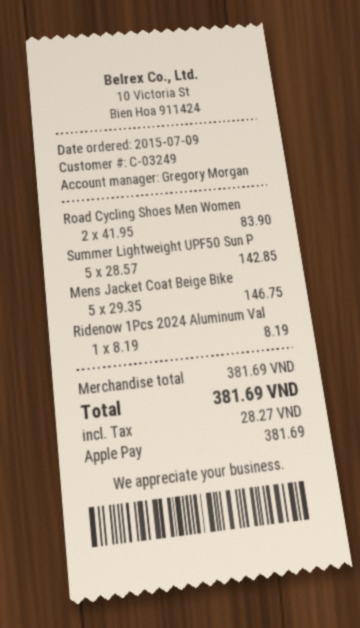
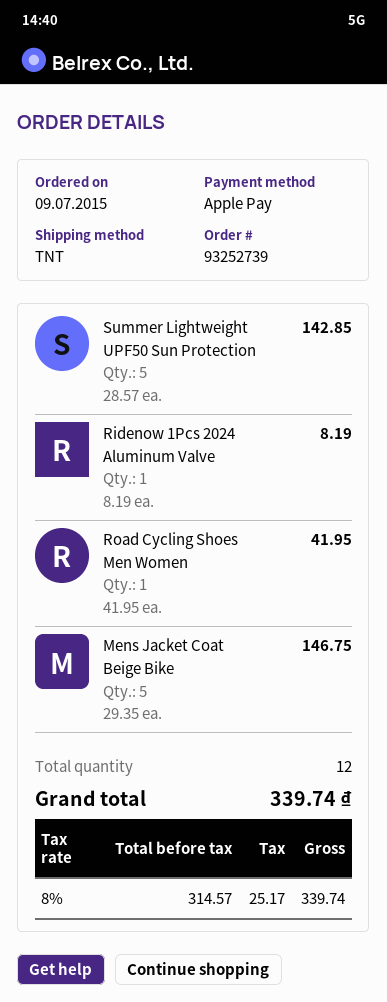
Road Cycling Shoes Men Women: 2 x 41.95 = 83.90 -> 1 x 41.95 = 41.95
tax: 28.27 -> 25.17
total: 381.69 -> 339.74

